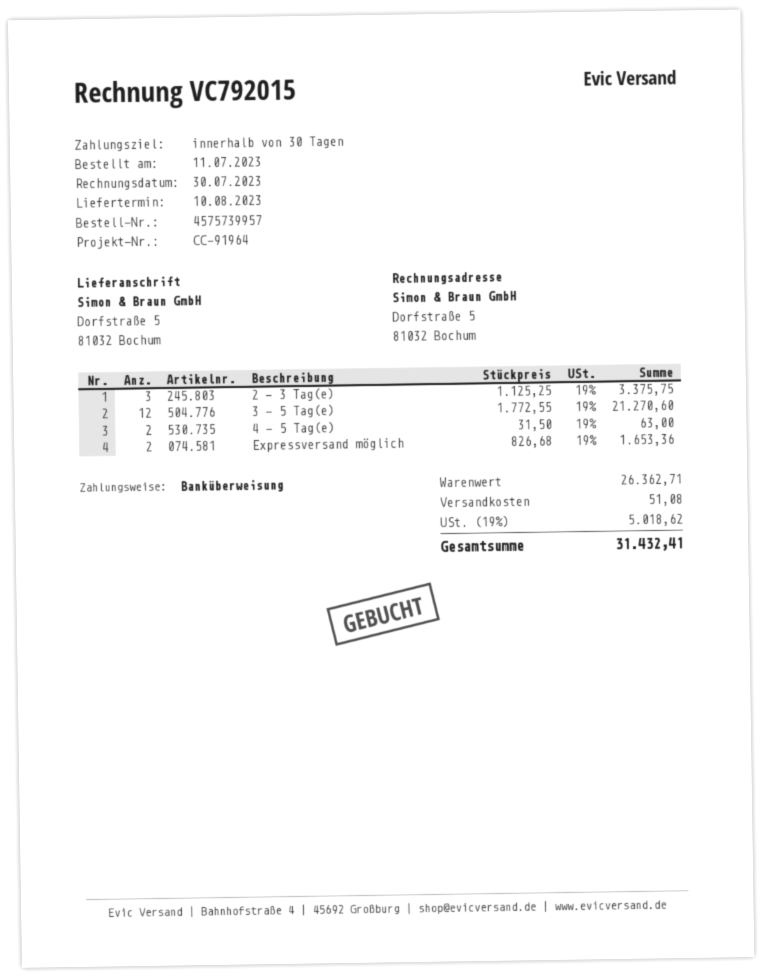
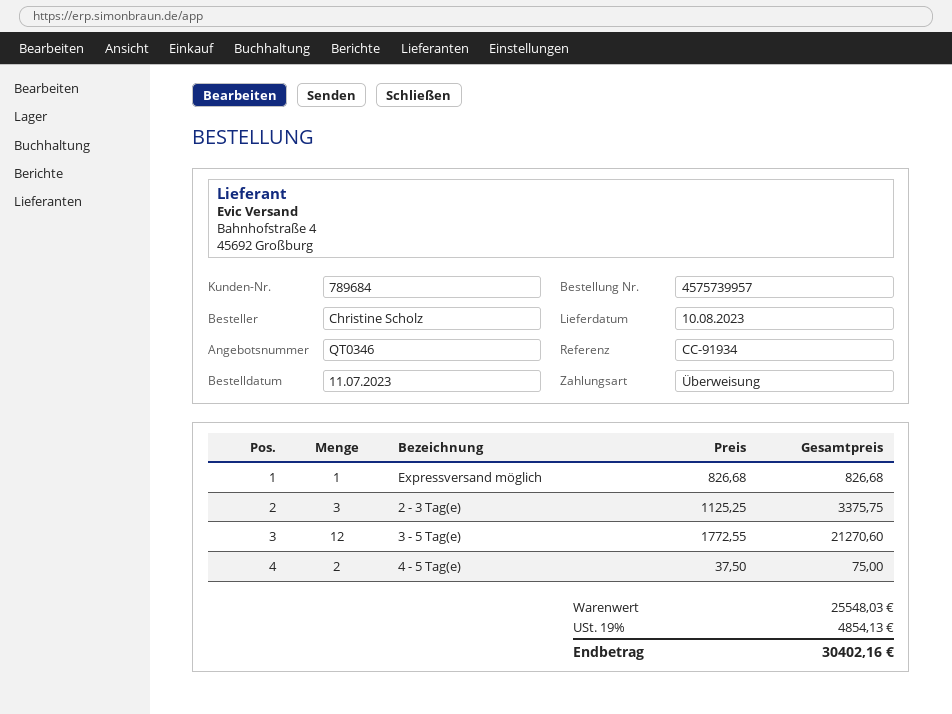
reference: CC-91964 -> CC-91934
4 - 5 Tag(e): 2 x 31.50 = 63.00 -> 2 x 37.50 = 75.00
Expressversand möglich: 2 x 826.68 = 1653.36 -> 1 x 826.68 = 826.68
subtotal: 26362.71 -> 25548.03
shipping: 51.08 -> none
tax: 19% = 5018.62 -> 19% = 4854.13
total: 31432.41 -> 30402.16

